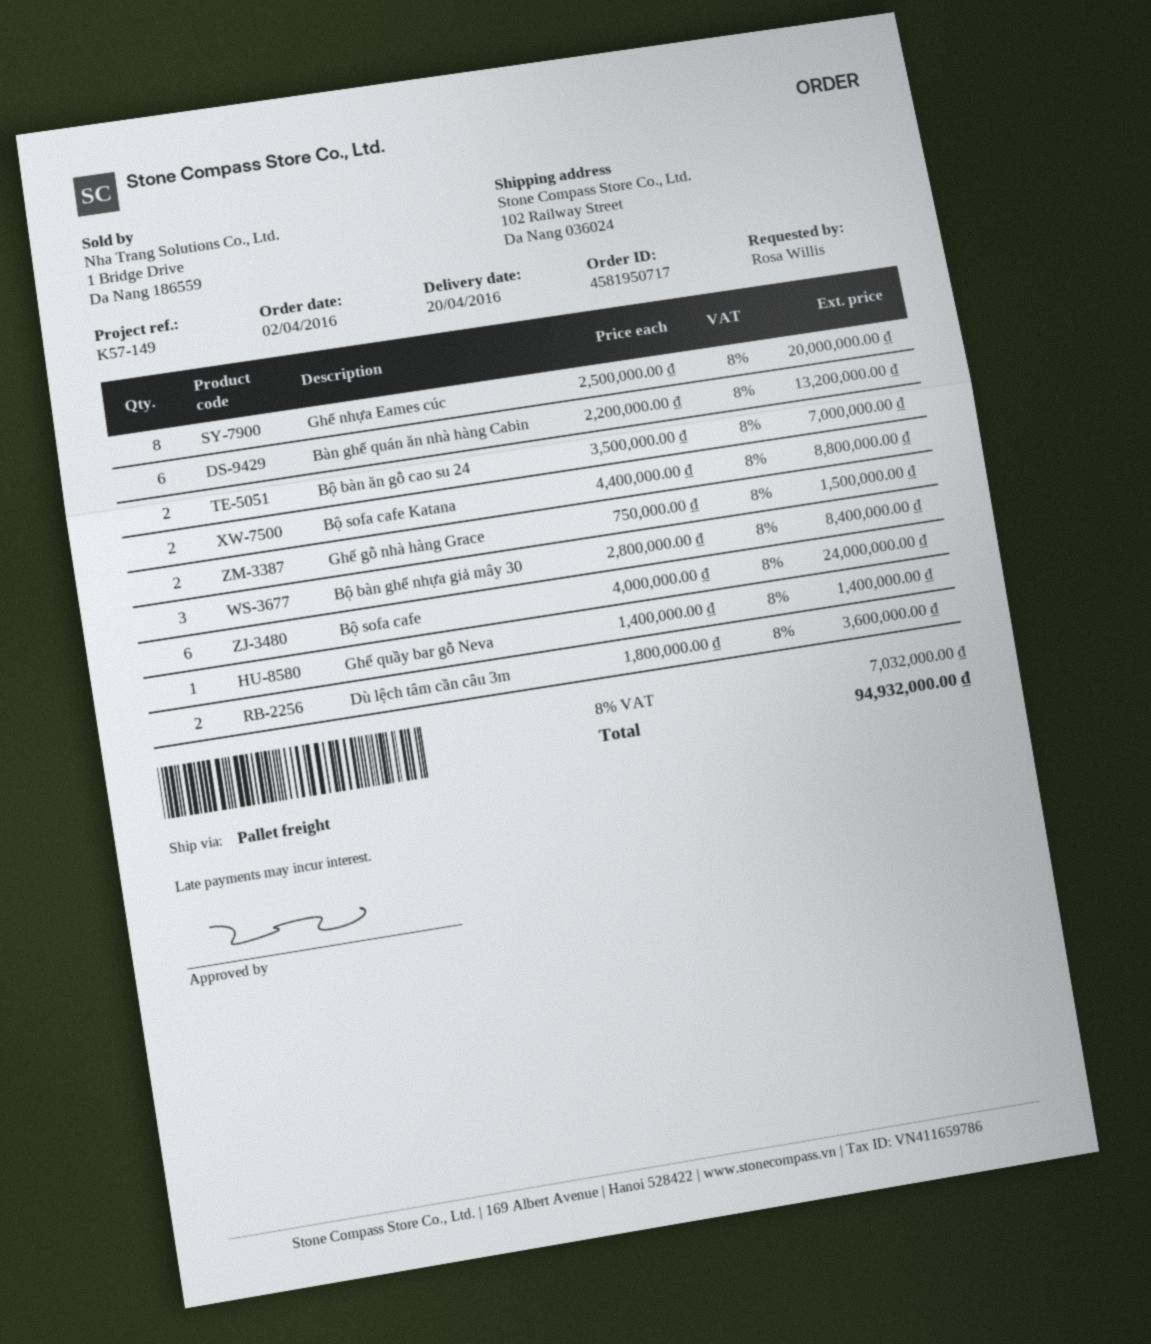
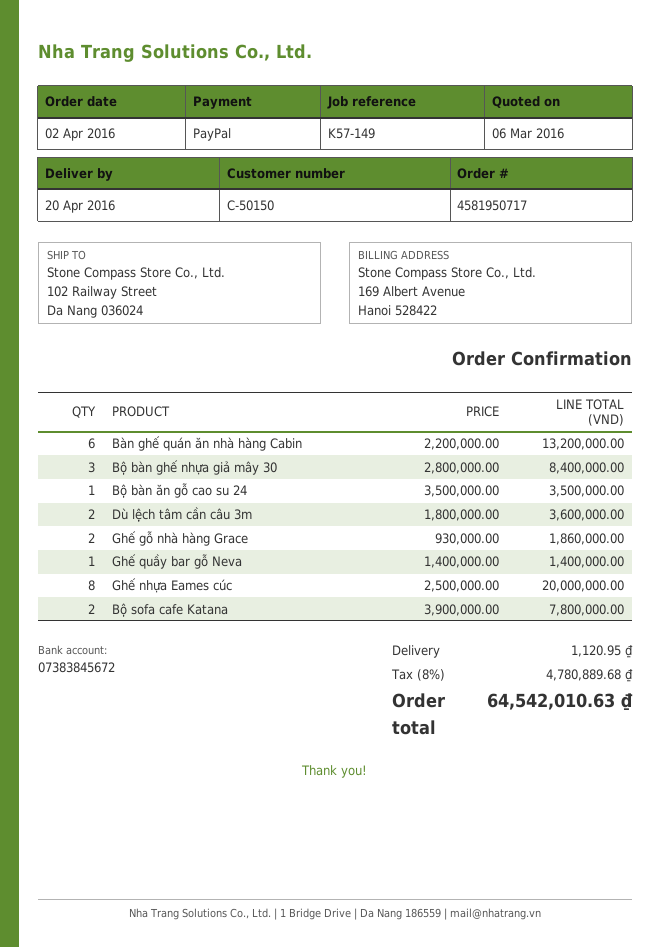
Bộ bàn ăn gỗ cao su 24: 2 x 3500000.00 = 7000000.00 -> 1 x 3500000.00 = 3500000.00
Bộ sofa cafe Katana: 2 x 4400000.00 = 8800000.00 -> 2 x 3900000.00 = 7800000.00
Ghế gỗ nhà hàng Grace: 2 x 750000.00 = 1500000.00 -> 2 x 930000.00 = 1860000.00
Bộ sofa cafe: 6 x 4000000.00 = 24000000.00 -> none
shipping: none -> 1120.95
tax: 8% = 7032000.00 -> 8% = 4780889.68
total: 94932000.00 -> 64542010.63

